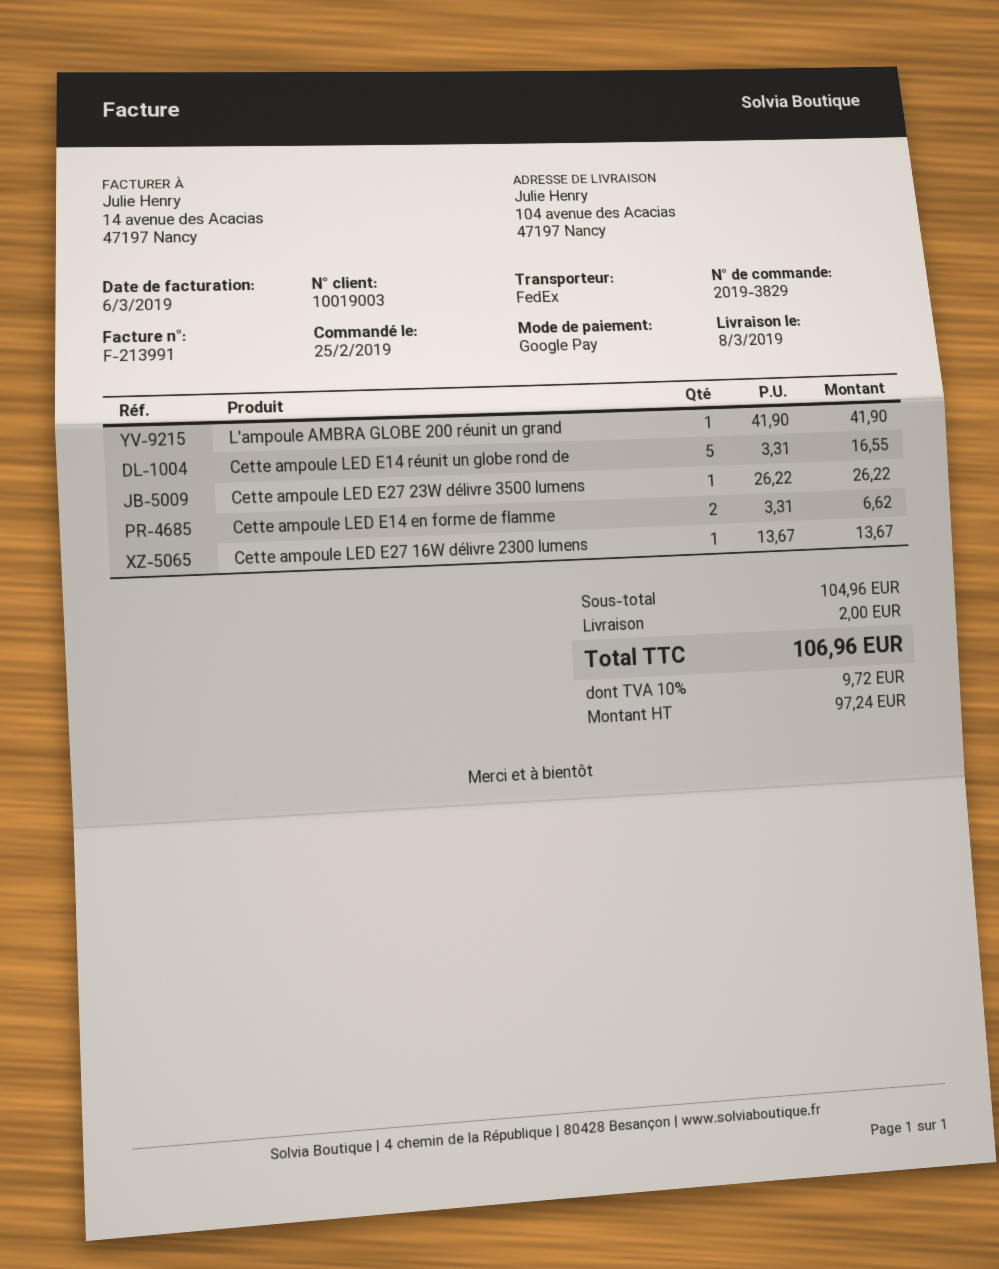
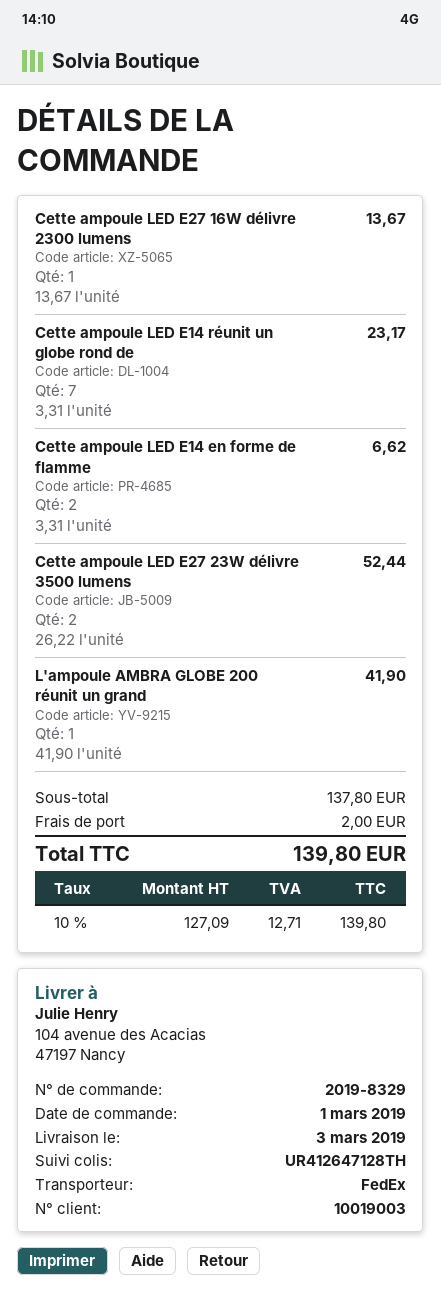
order number: 2019-3829 -> 2019-8329
order date: 2019-02-25 -> 2019-03-01
delivery date: 2019-03-08 -> 2019-03-03
Cette ampoule LED E14 réunit un globe rond de: 5 x 3.31 = 16.55 -> 7 x 3.31 = 23.17
Cette ampoule LED E27 23W délivre 3500 lumens: 1 x 26.22 = 26.22 -> 2 x 26.22 = 52.44
subtotal: 104.96 -> 137.80
net: 97.24 -> 127.09
tax: 10% = 9.72 -> 10% = 12.71
total: 106.96 -> 139.80

